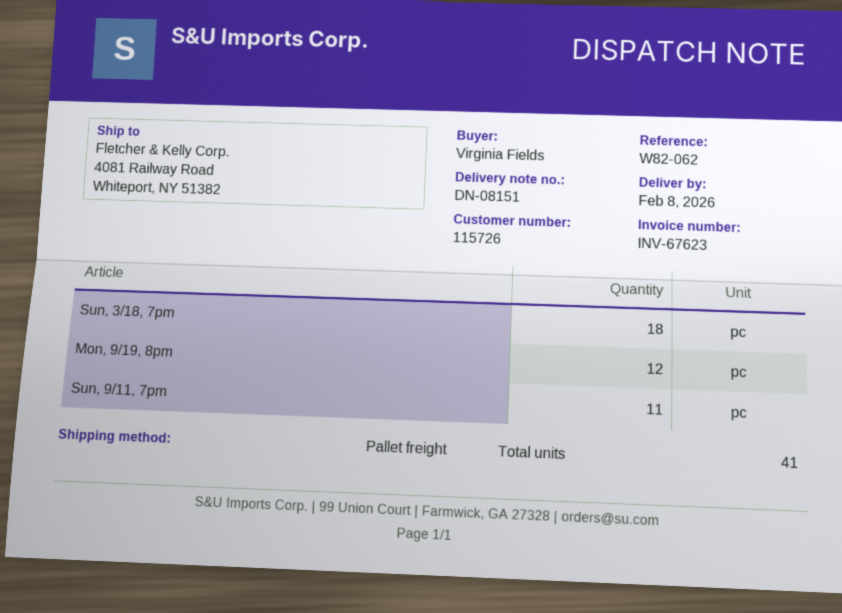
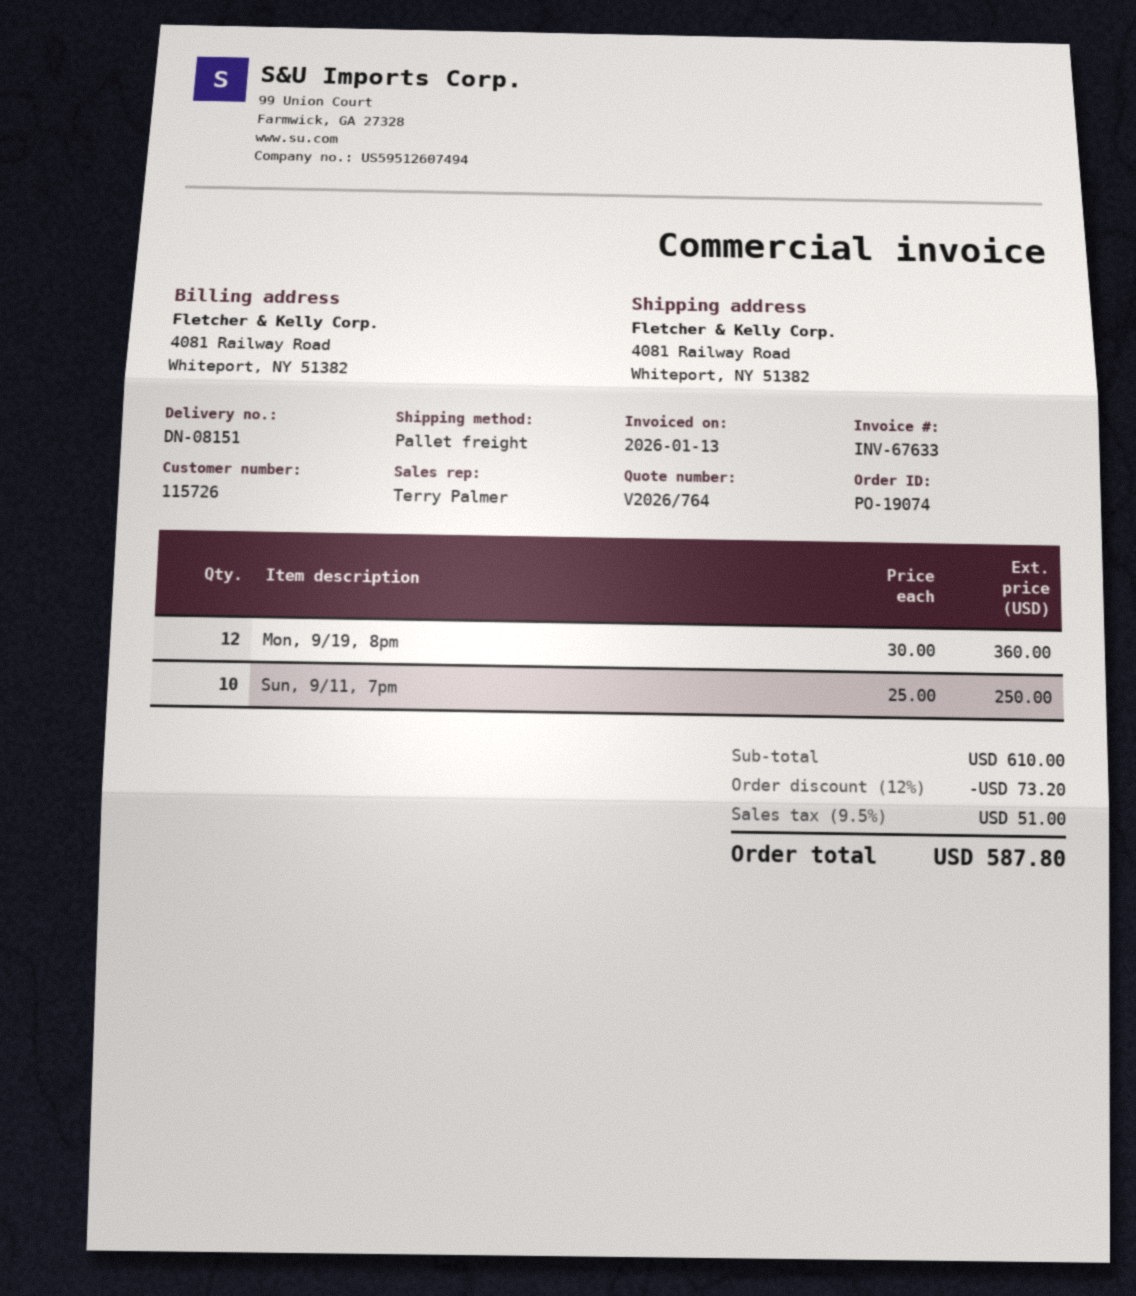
invoice number: INV-67623 -> INV-67633
Sun, 3/18, 7pm: 18 -> none
Sun, 9/11, 7pm: 11 -> 10

